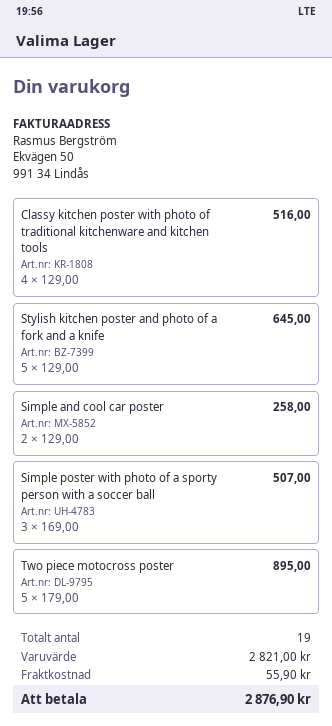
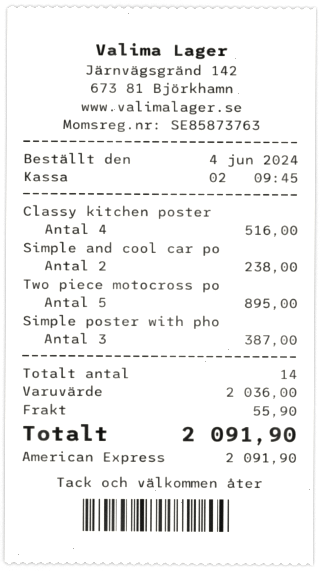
Stylish kitchen poster and photo of a fork and a knife: 5 for 645.00 -> none
Simple and cool car poster: 2 for 258.00 -> 2 for 238.00
Simple poster with photo of a sporty person with a soccer ball: 3 for 507.00 -> 3 for 387.00
total quantity: 19 -> 14
subtotal: 2821.00 -> 2036.00
total: 2876.90 -> 2091.90

